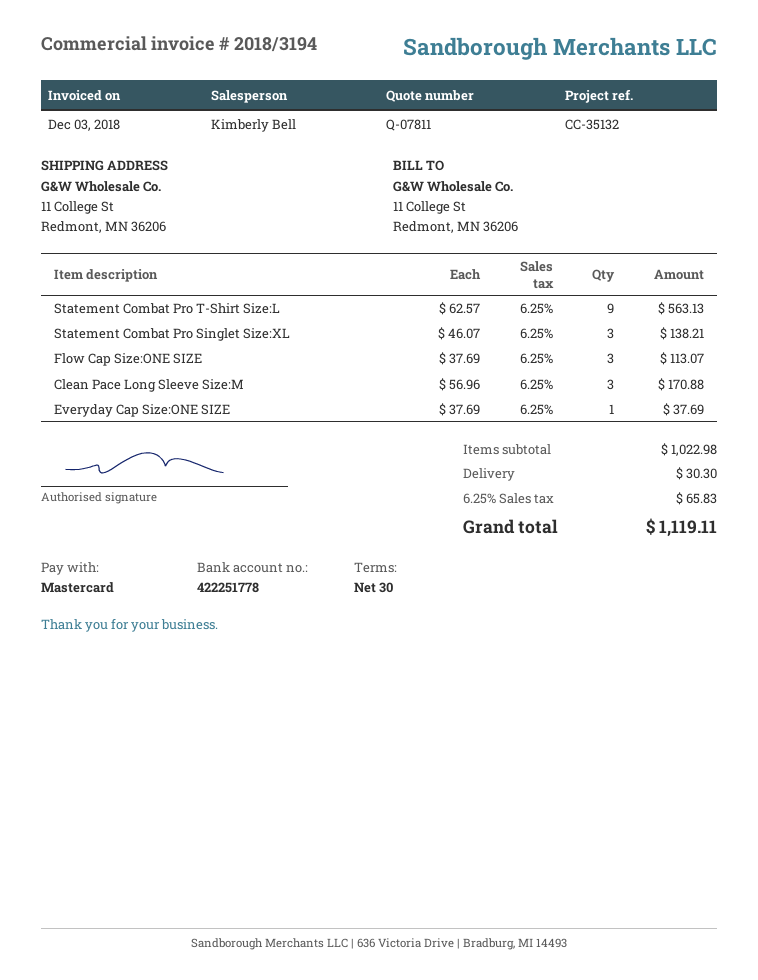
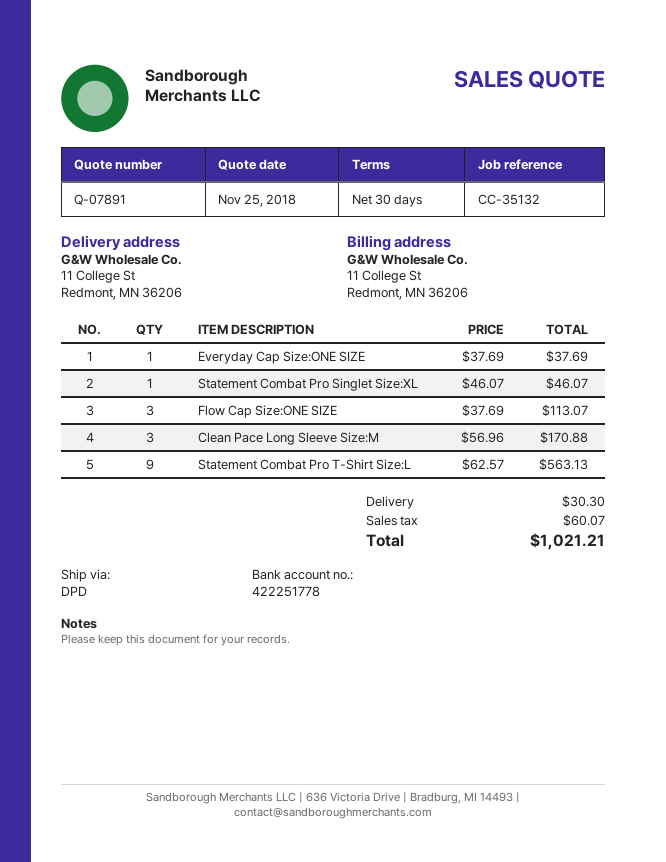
quote number: Q-07811 -> Q-07891
Statement Combat Pro Singlet Size:XL: 3 x 46.07 = 138.21 -> 1 x 46.07 = 46.07
tax: 65.83 -> 60.07
total: 1119.11 -> 1021.21

